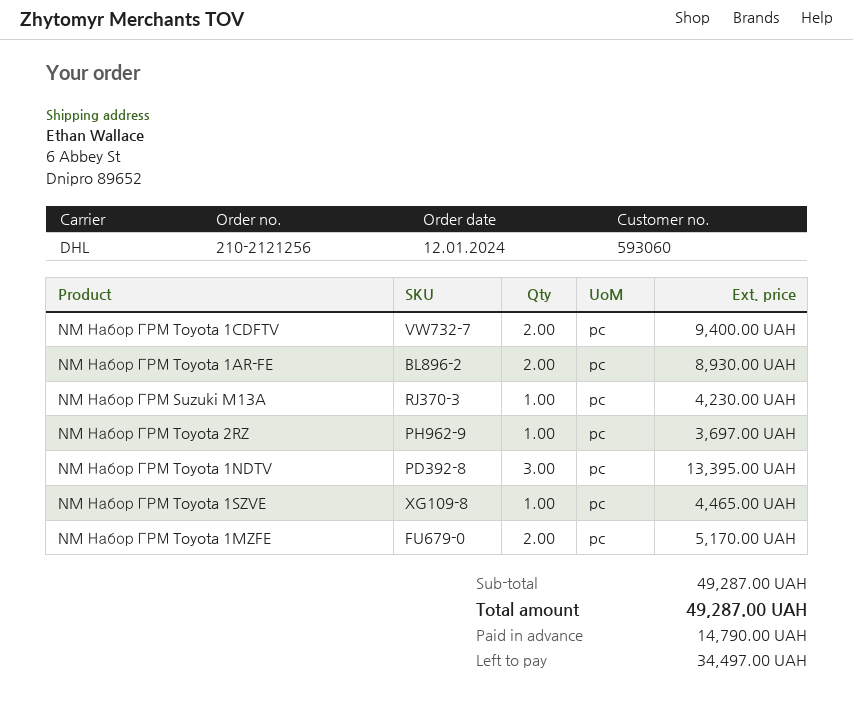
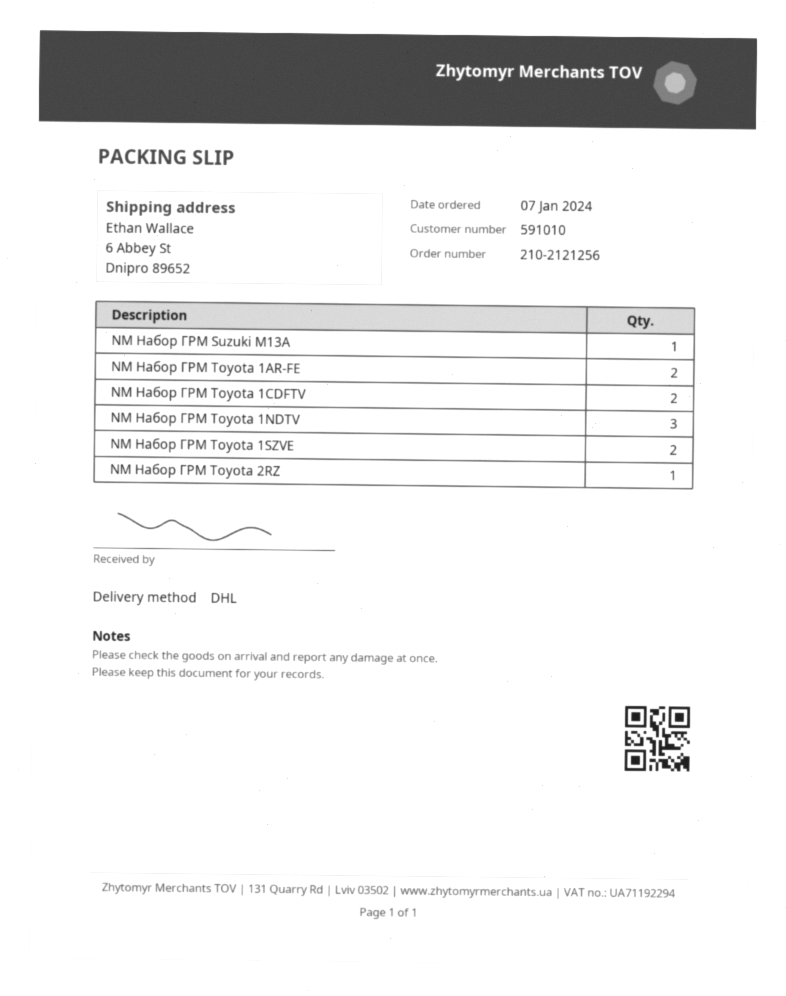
order date: 2024-01-12 -> 2024-01-07
customer number: 593060 -> 591010
NM Набор ГРМ Toyota 1SZVE: 1 -> 2
NM Набор ГРМ Toyota 1MZFE: 2 -> none

